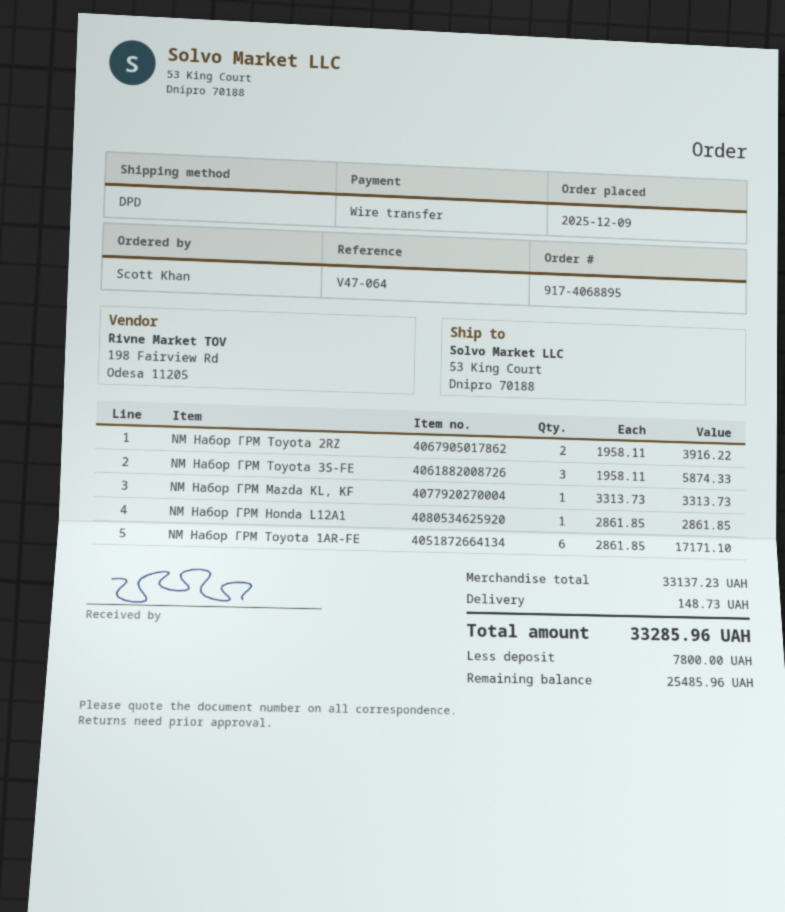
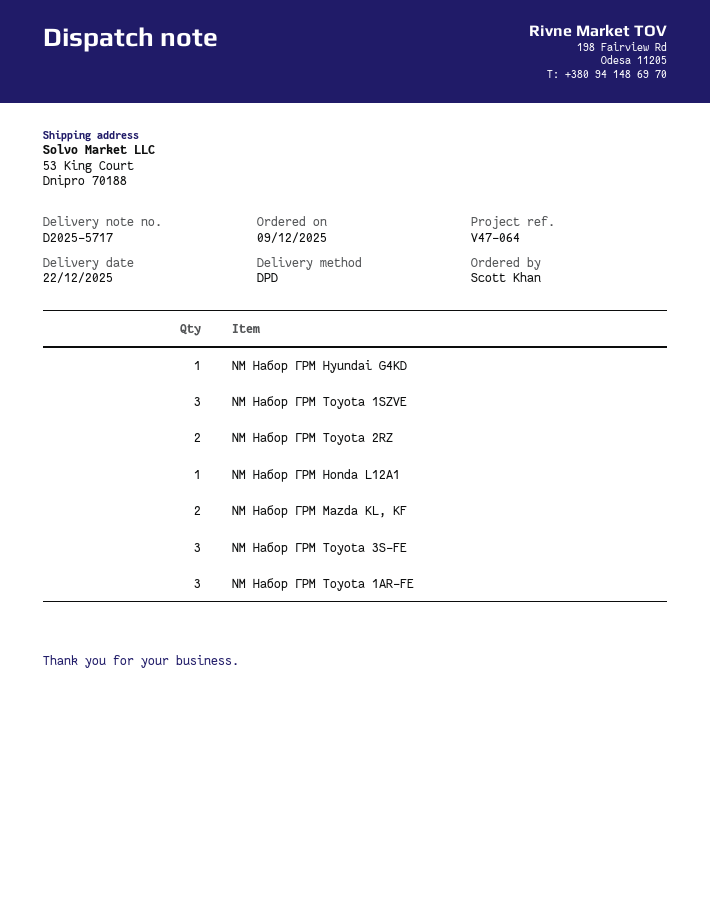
NM Набор ГРМ Mazda KL, KF: 1 -> 2
NM Набор ГРМ Toyota 1AR-FE: 6 -> 3
NM Набор ГРМ Hyundai G4KD: none -> 1
NM Набор ГРМ Toyota 1SZVE: none -> 3

